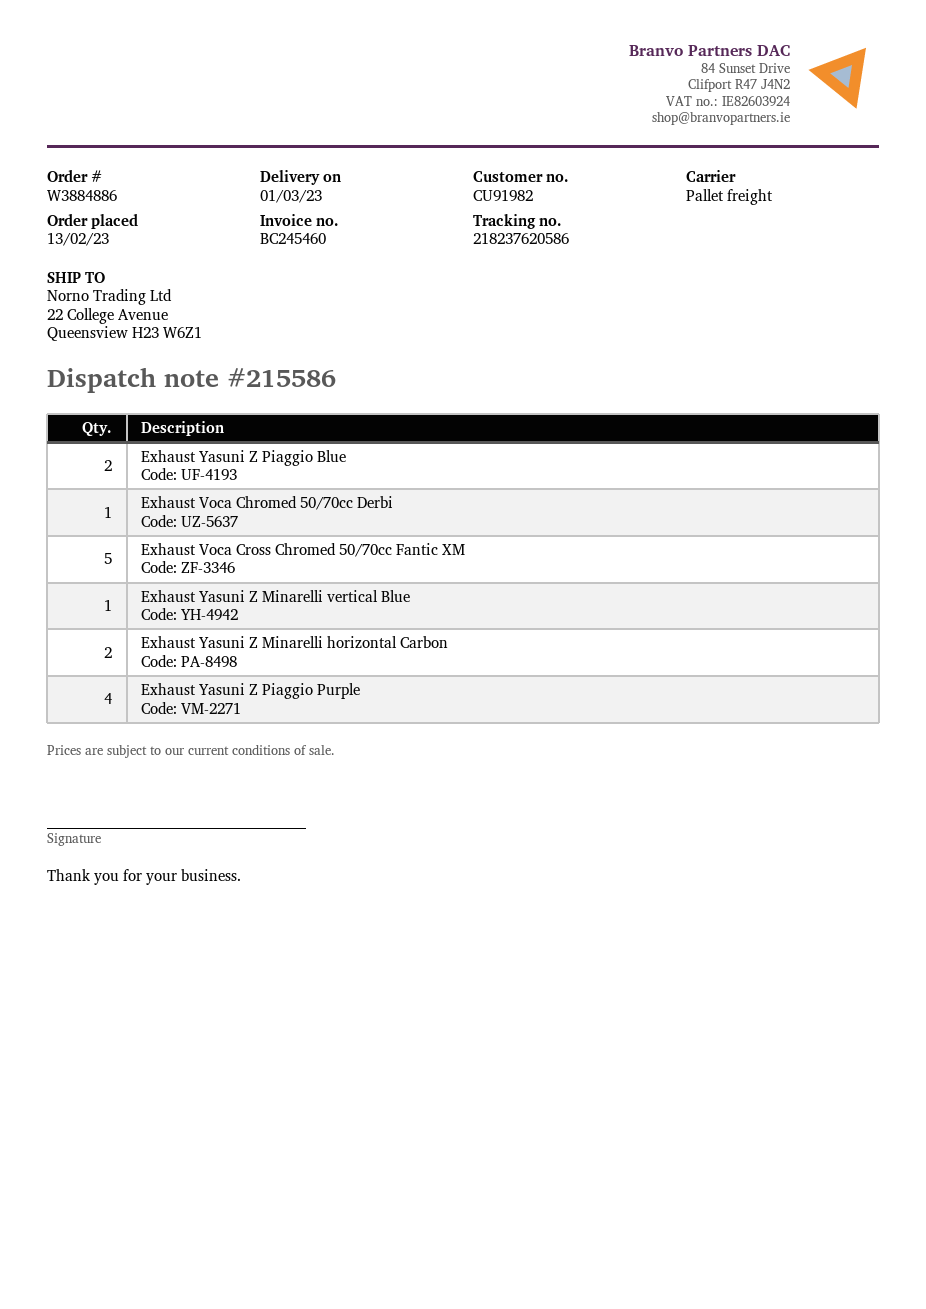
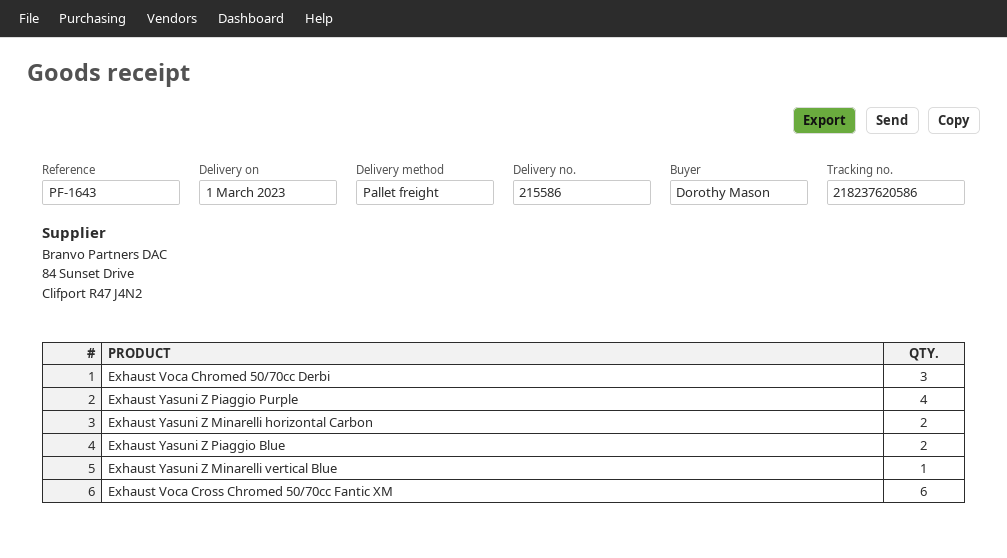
Exhaust Voca Chromed 50/70cc Derbi: 1 -> 3
Exhaust Voca Cross Chromed 50/70cc Fantic XM: 5 -> 6

